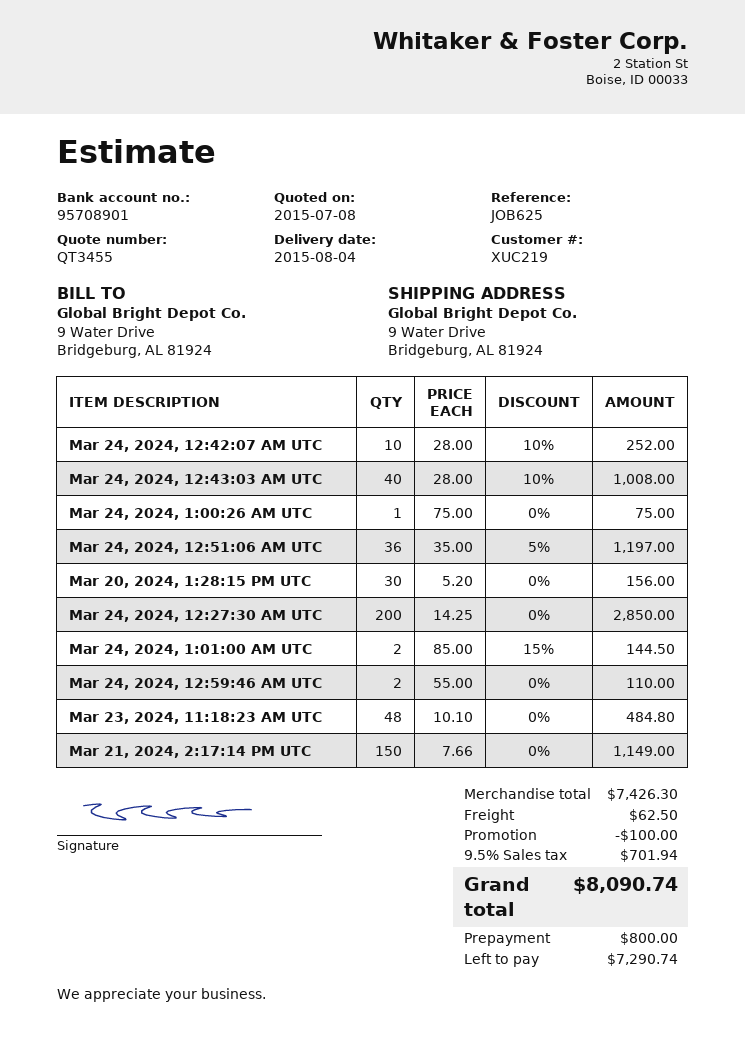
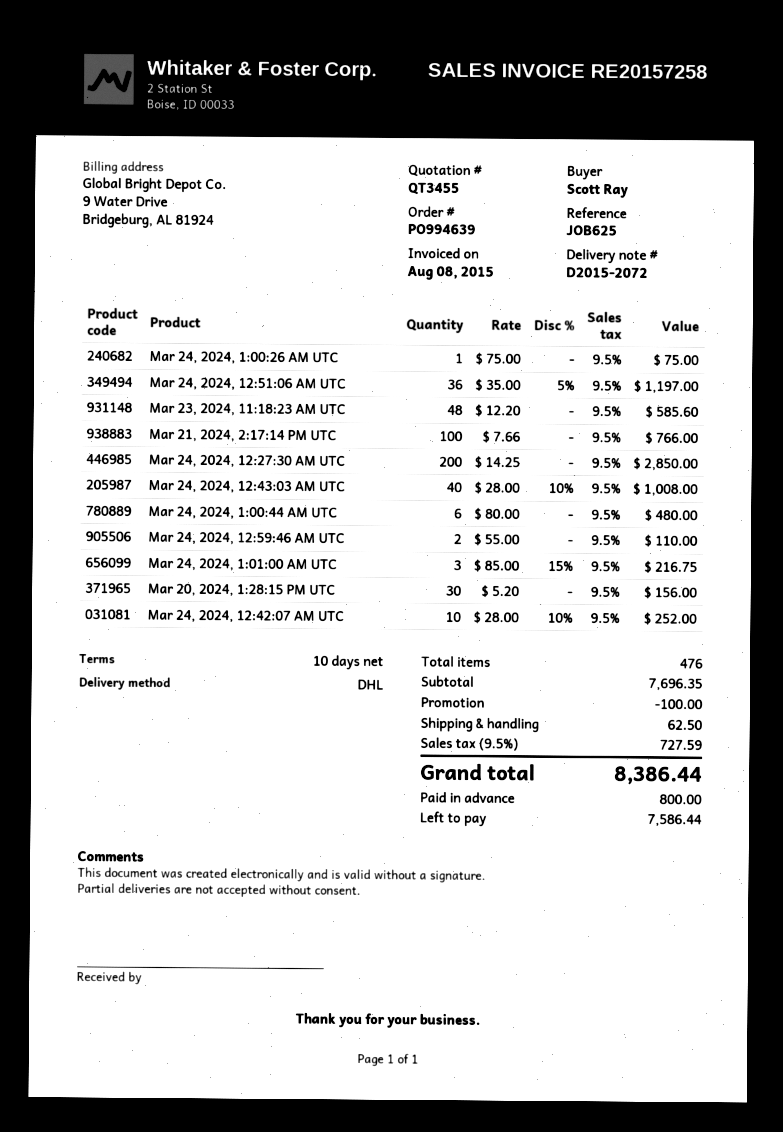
Mar 24, 2024, 1:01:00 AM UTC: 2 x 85.00 - 15% = 144.50 -> 3 x 85.00 - 15% = 216.75
Mar 23, 2024, 11:18:23 AM UTC: 48 x 10.10 = 484.80 -> 48 x 12.20 = 585.60
Mar 21, 2024, 2:17:14 PM UTC: 150 x 7.66 = 1149.00 -> 100 x 7.66 = 766.00
Mar 24, 2024, 1:00:44 AM UTC: none -> 6 x 80.00 = 480.00
subtotal: 7426.30 -> 7696.35
tax: 9.5% = 701.94 -> 9.5% = 727.59
total: 8090.74 -> 8386.44
balance: 7290.74 -> 7586.44

